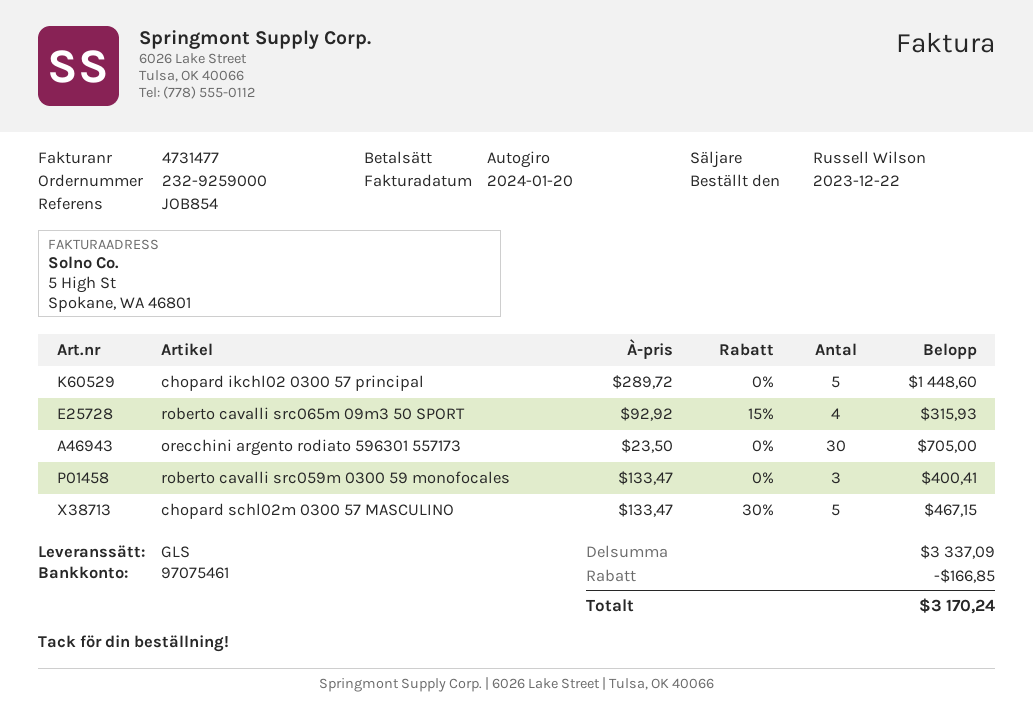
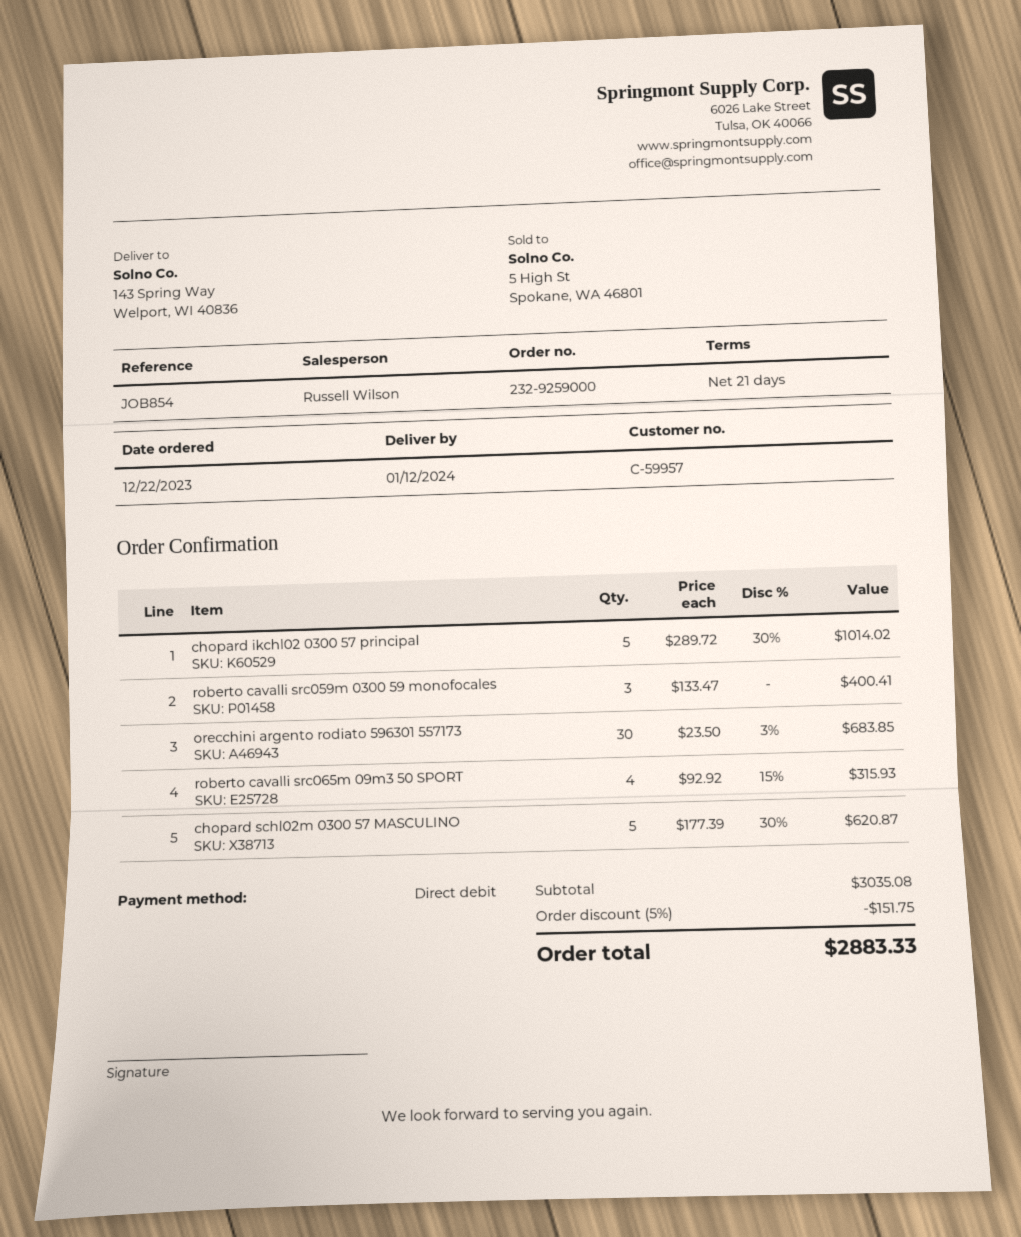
chopard ikchl02 0300 57 principal: 5 x 289.72 = 1448.60 -> 5 x 289.72 - 30% = 1014.02
orecchini argento rodiato 596301 557173: 30 x 23.50 = 705.00 -> 30 x 23.50 - 3% = 683.85
chopard schl02m 0300 57 MASCULINO: 5 x 133.47 - 30% = 467.15 -> 5 x 177.39 - 30% = 620.87
subtotal: 3337.09 -> 3035.08
discount: 166.85 -> 151.75
total: 3170.24 -> 2883.33

